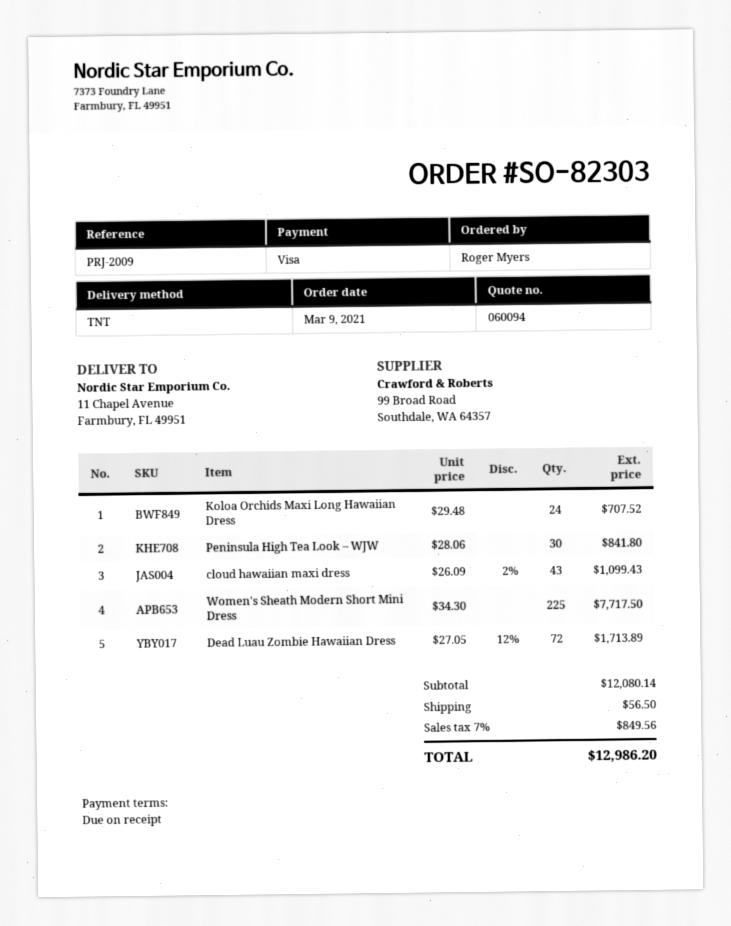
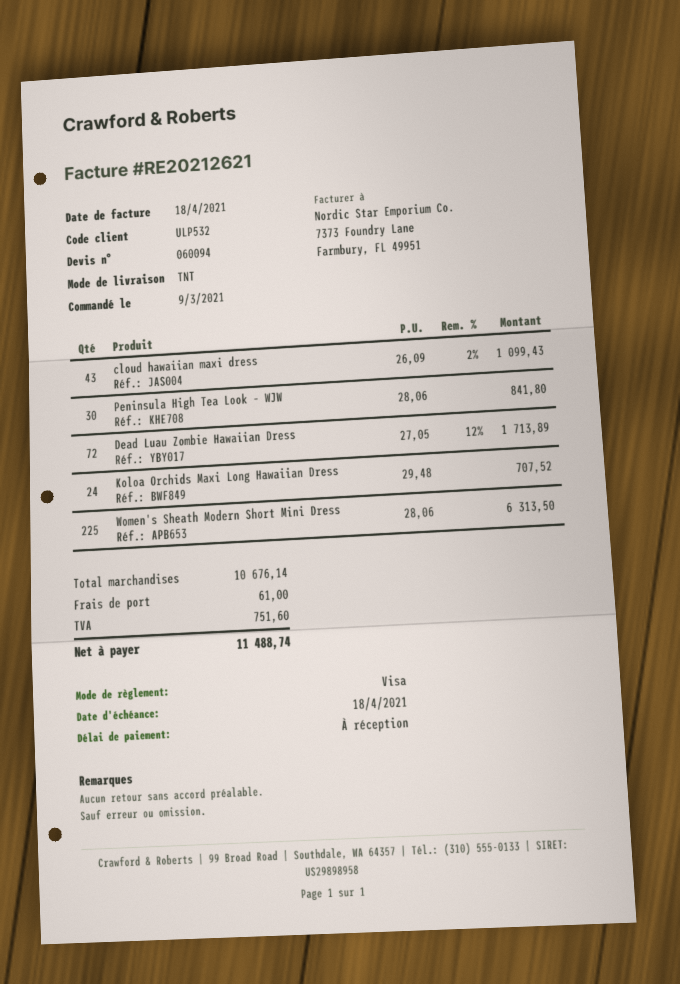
Women's Sheath Modern Short Mini Dress: 225 x 34.30 = 7717.50 -> 225 x 28.06 = 6313.50
subtotal: 12080.14 -> 10676.14
shipping: 56.50 -> 61.00
tax: 849.56 -> 751.60
total: 12986.20 -> 11488.74

